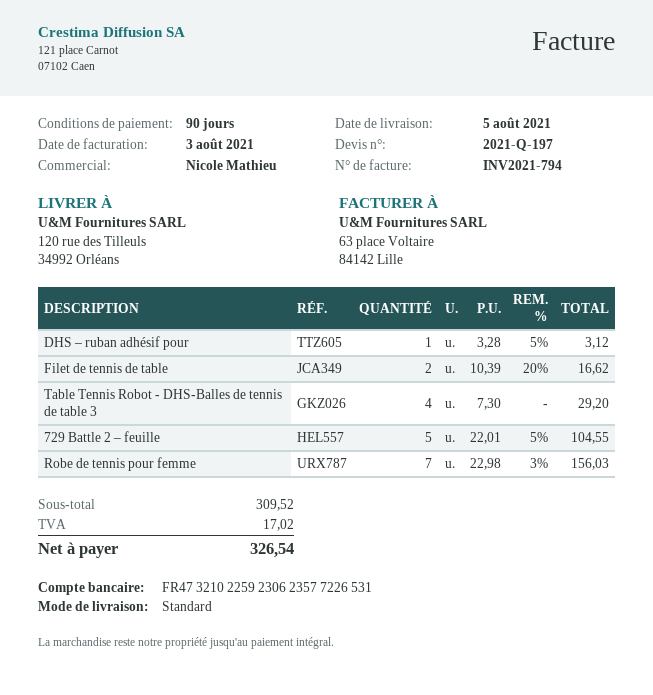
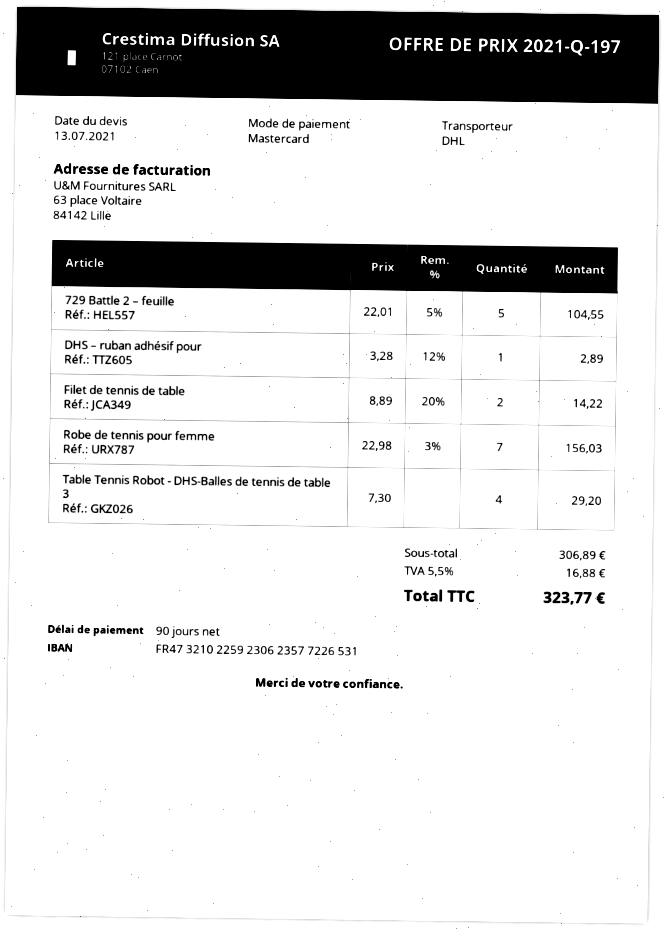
shipping method: standard -> DHL
DHS – ruban adhésif pour: 1 x 3.28 - 5% = 3.12 -> 1 x 3.28 - 12% = 2.89
Filet de tennis de table: 2 x 10.39 - 20% = 16.62 -> 2 x 8.89 - 20% = 14.22
subtotal: 309.52 -> 306.89
tax: 17.02 -> 16.88
total: 326.54 -> 323.77

